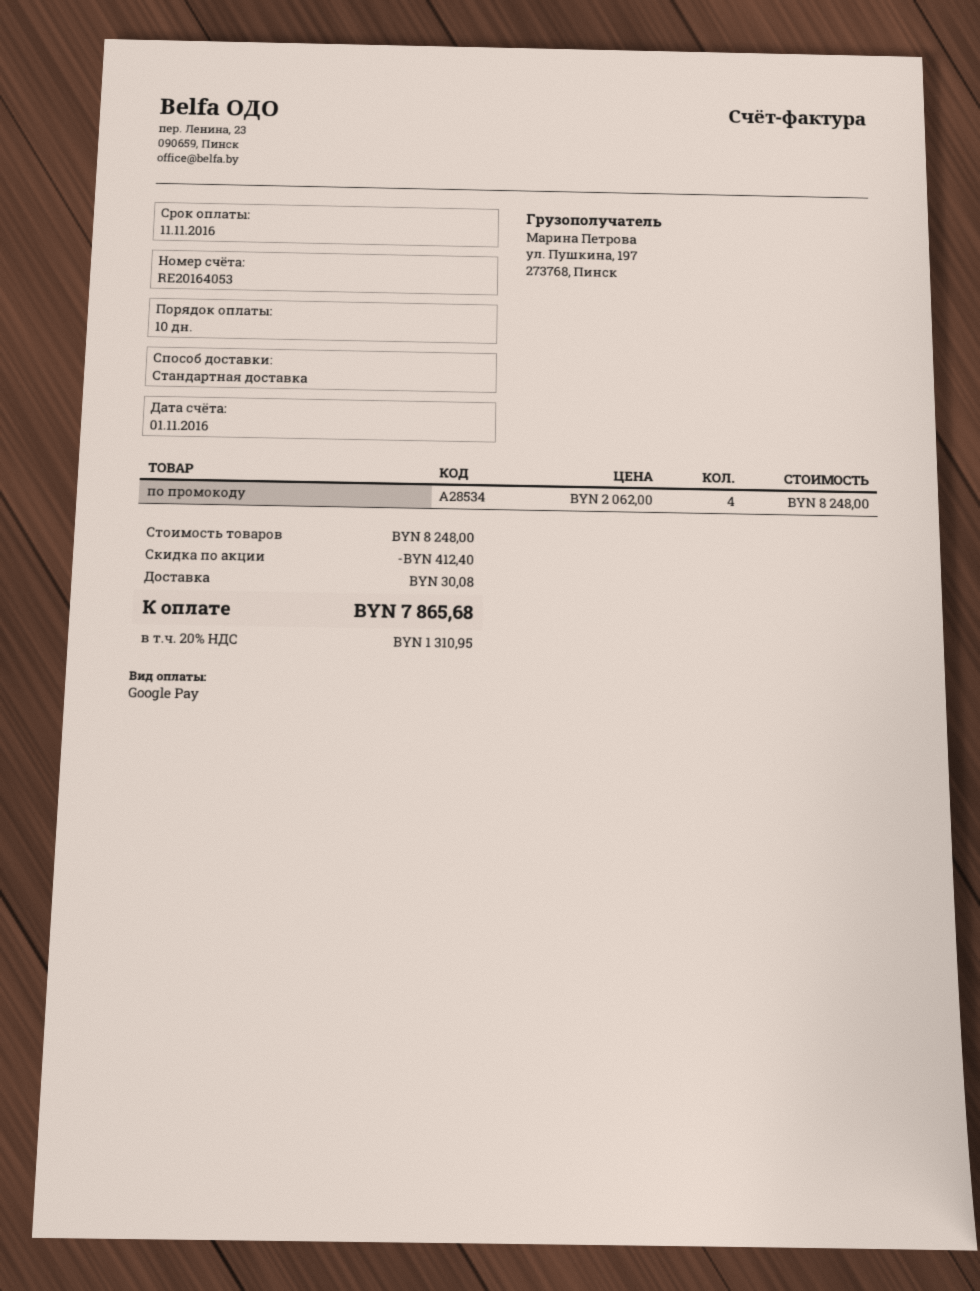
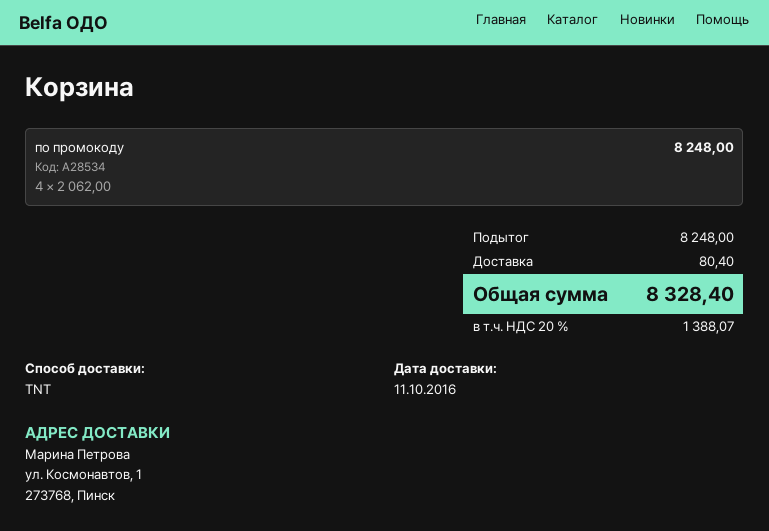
shipping method: standard -> TNT
ship to: ул. Пушкина, 197, 273768, Пинск -> ул. Космонавтов, 1, 273768, Пинск
discount: 412.40 -> none
shipping: 30.08 -> 80.40
tax: 20% = 1310.95 -> 20% = 1388.07
total: 7865.68 -> 8328.40

